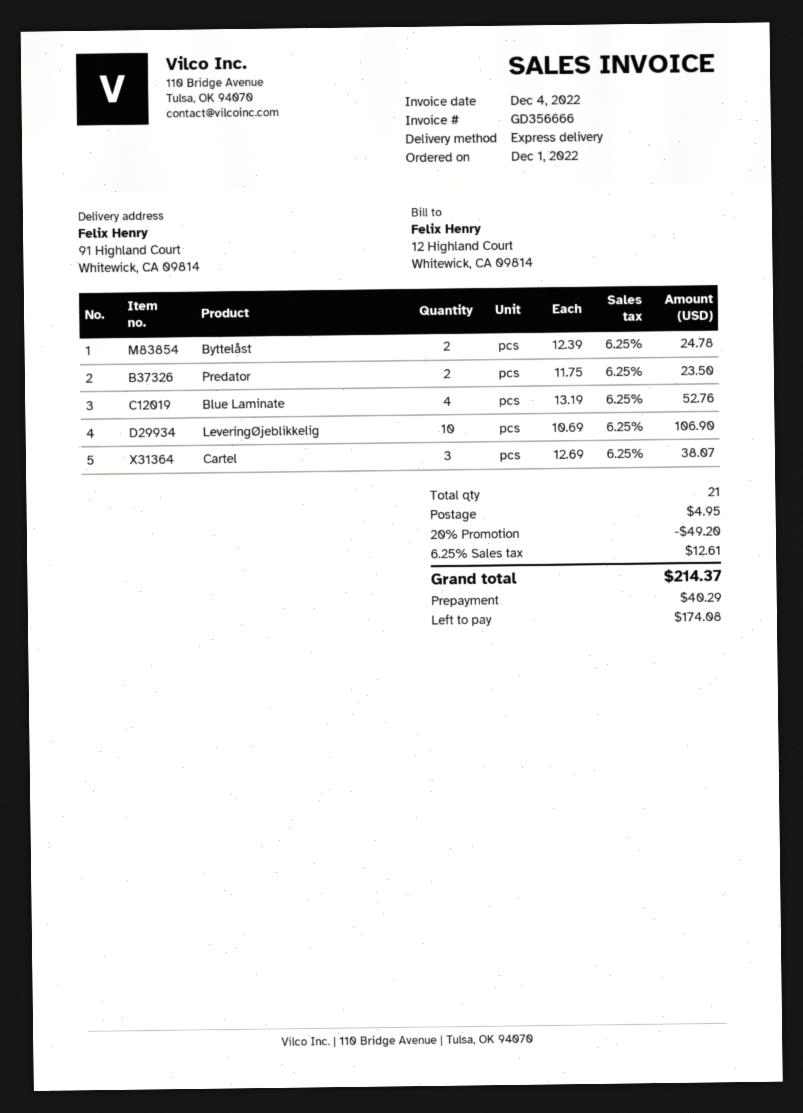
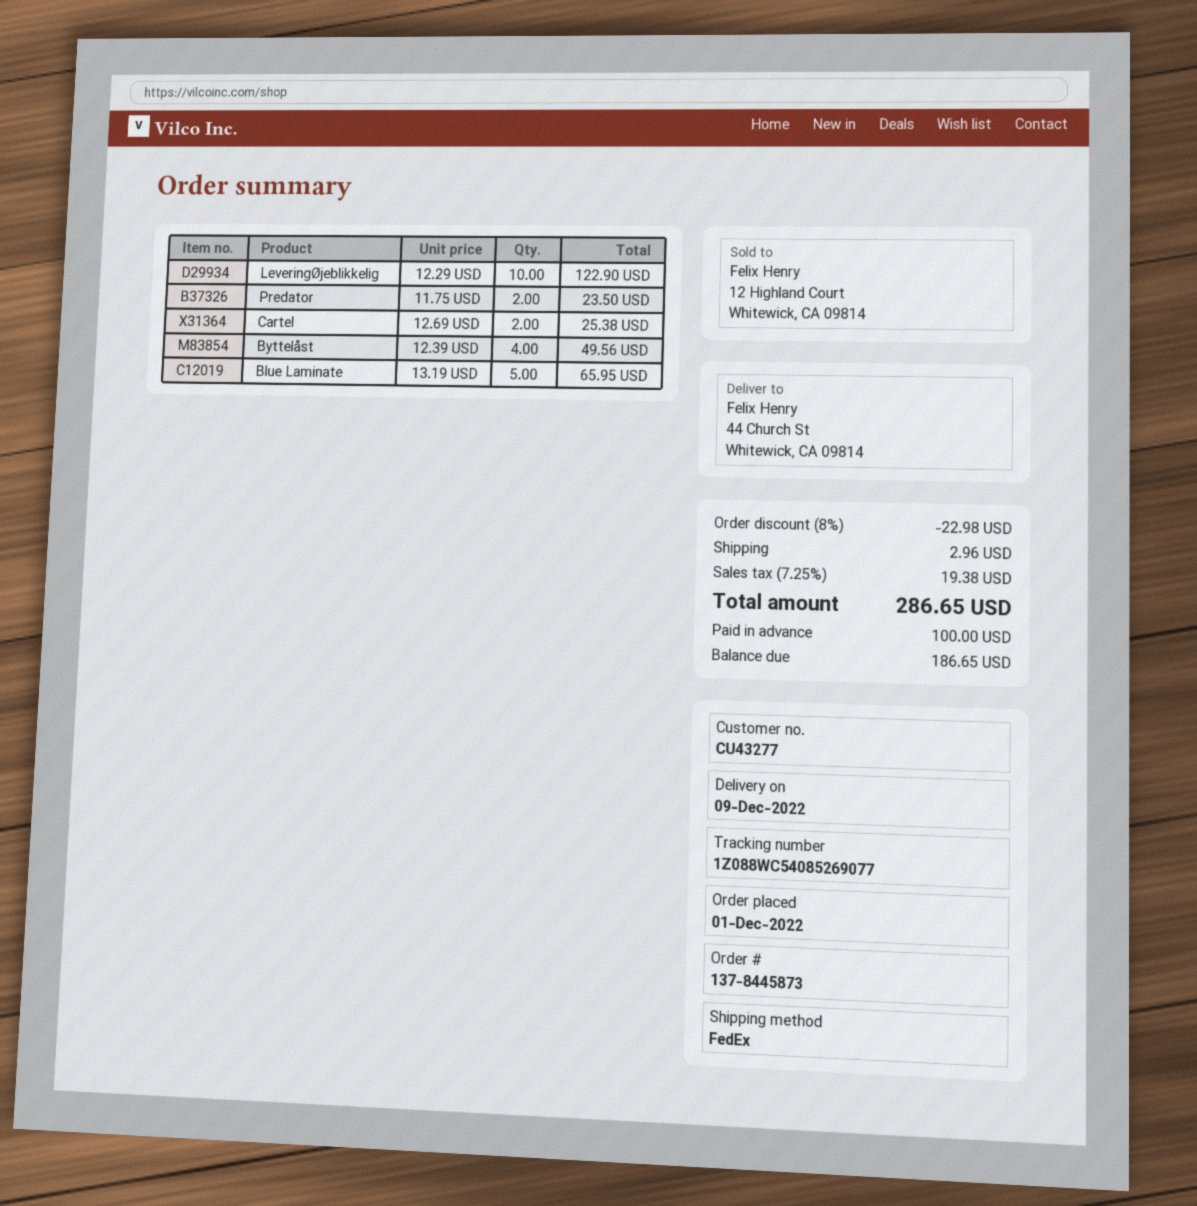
shipping method: express -> FedEx
ship to: 91 Highland Court, Whitewick, CA 09814 -> 44 Church St, Whitewick, CA 09814
Byttelåst: 2 x 12.39 = 24.78 -> 4 x 12.39 = 49.56
Blue Laminate: 4 x 13.19 = 52.76 -> 5 x 13.19 = 65.95
LeveringØjeblikkelig: 10 x 10.69 = 106.90 -> 10 x 12.29 = 122.90
Cartel: 3 x 12.69 = 38.07 -> 2 x 12.69 = 25.38
discount: 20% = 49.20 -> 8% = 22.98
shipping: 4.95 -> 2.96
tax: 6.25% = 12.61 -> 7.25% = 19.38
total: 214.37 -> 286.65
deposit: 40.29 -> 100.00
balance: 174.08 -> 186.65

